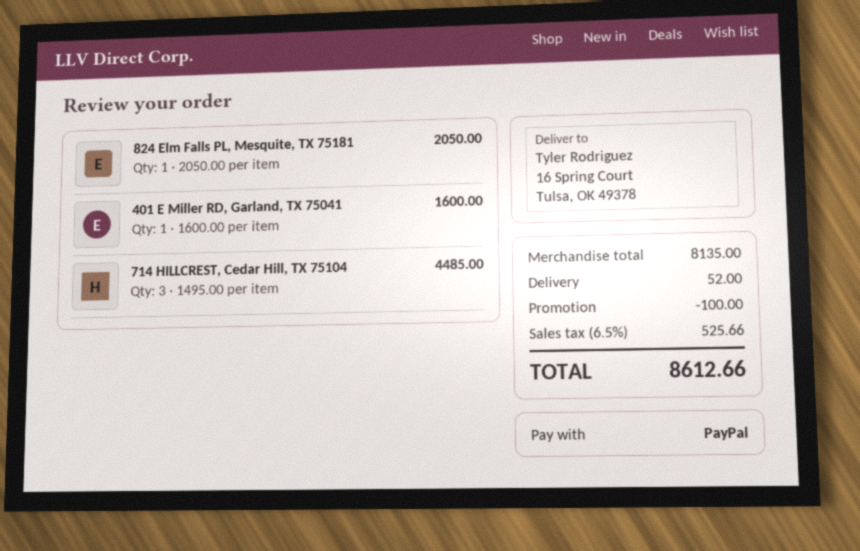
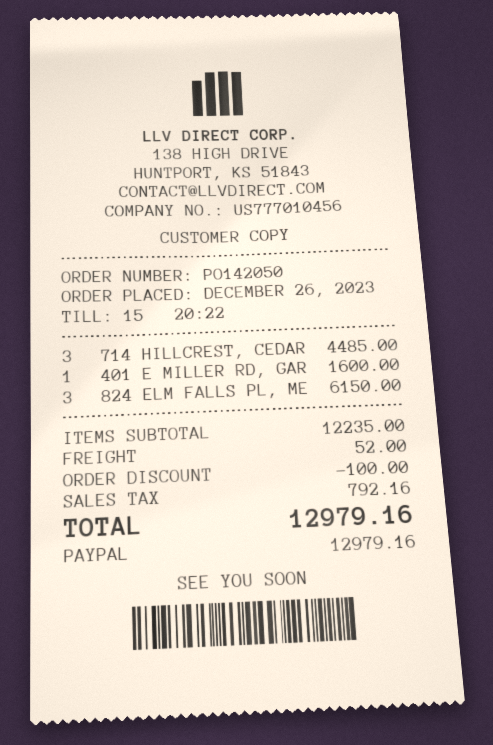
824 Elm Falls PL, Mesquite, TX 75181: 1 for 2050.00 -> 3 for 6150.00
subtotal: 8135.00 -> 12235.00
tax: 525.66 -> 792.16
total: 8612.66 -> 12979.16

